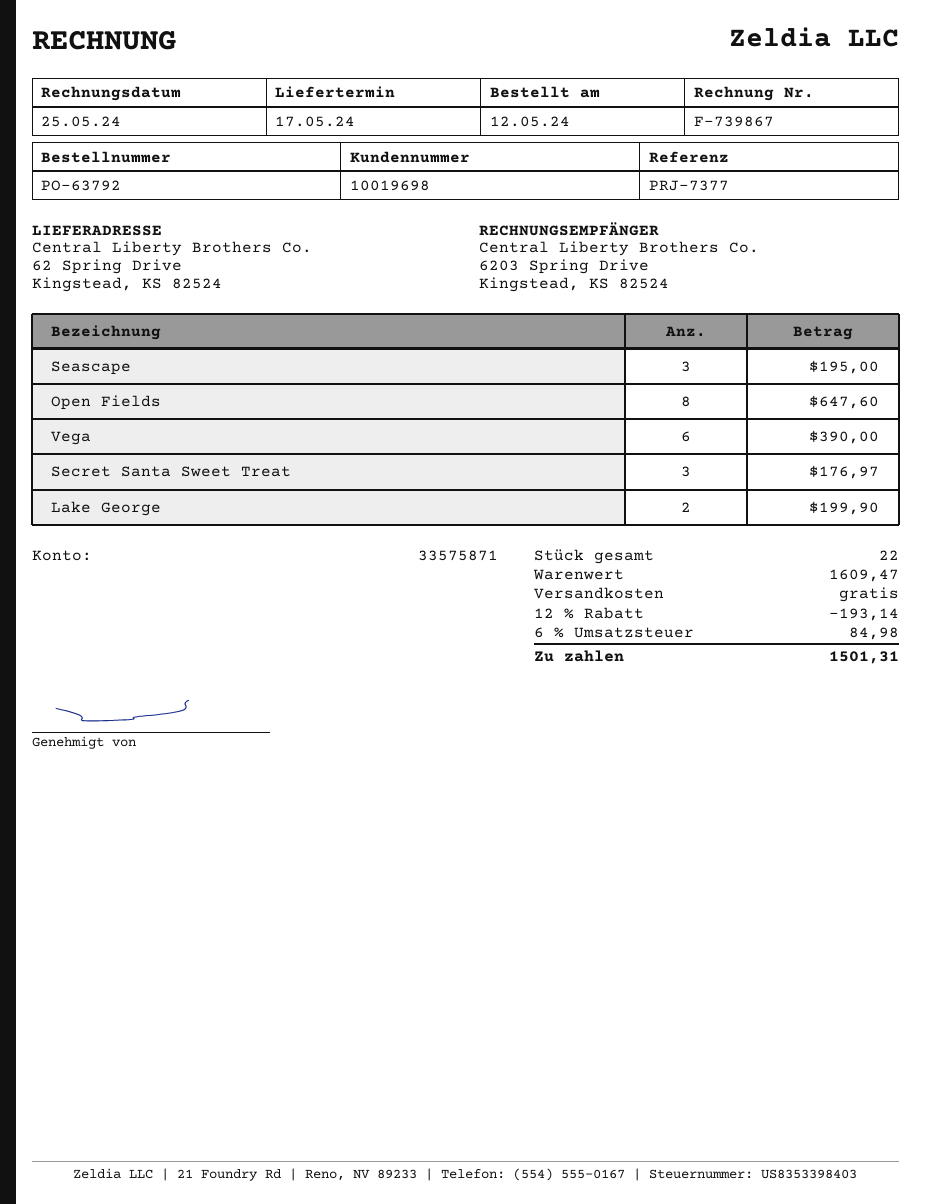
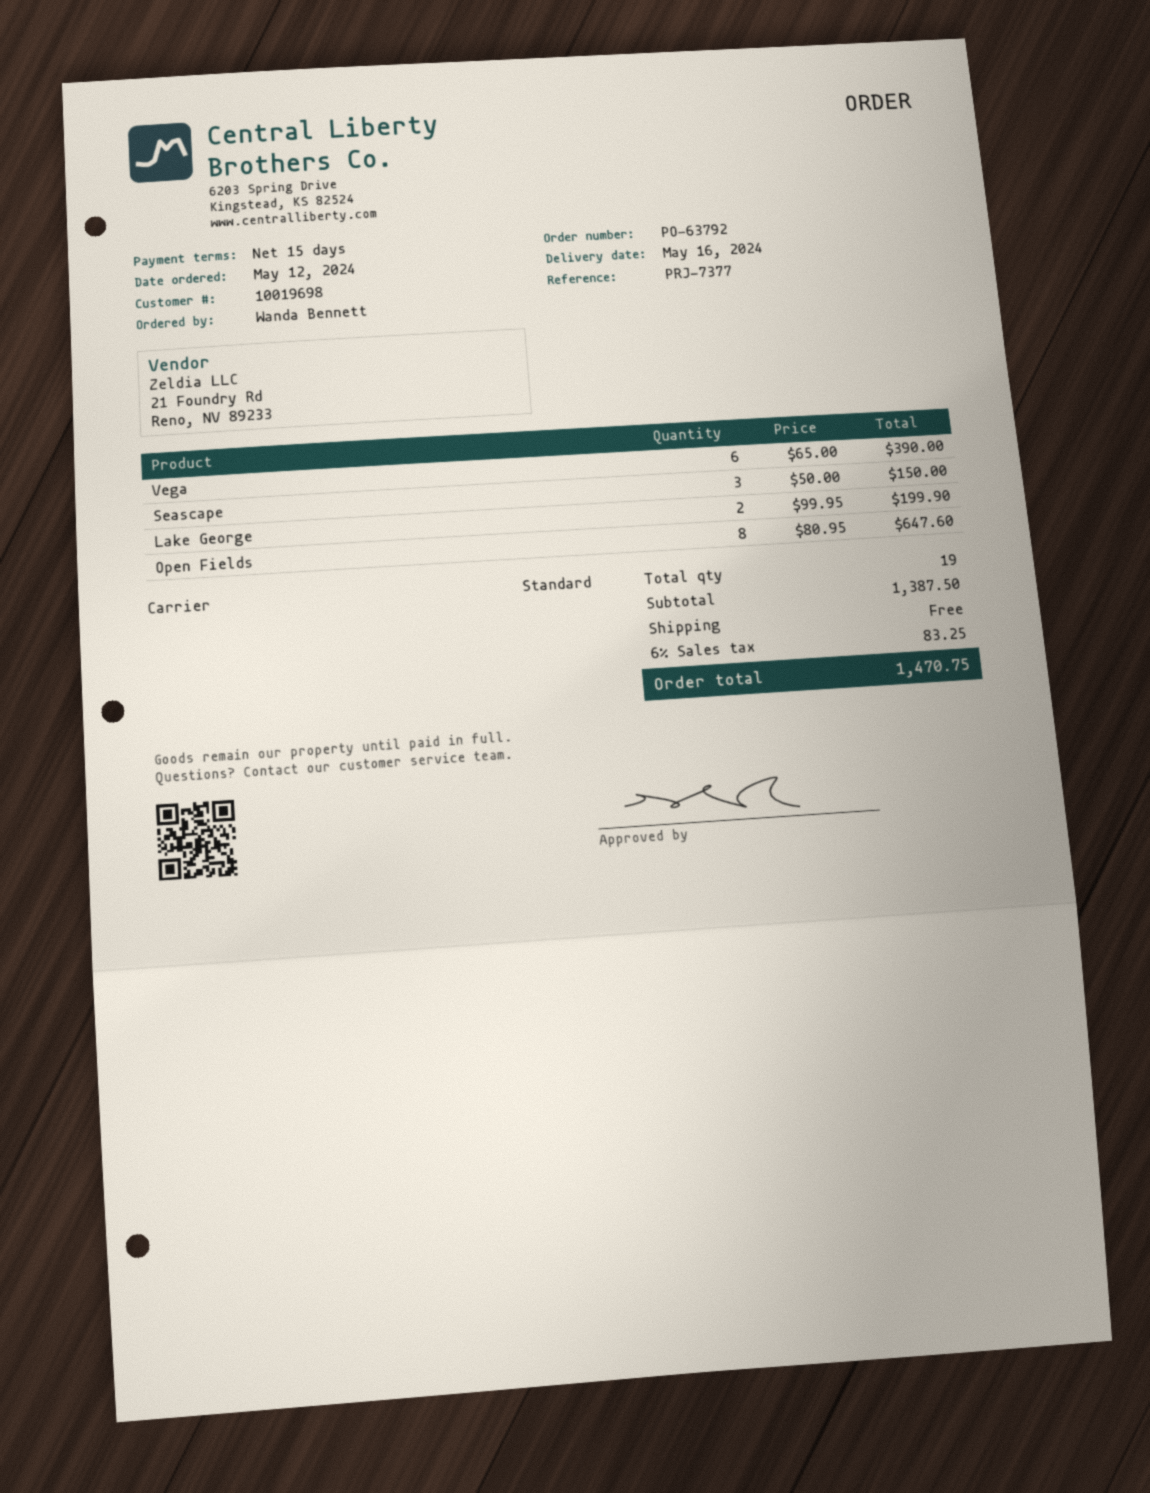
delivery date: 2024-05-17 -> 2024-05-16
Seascape: 3 for 195.00 -> 3 for 150.00
Secret Santa Sweet Treat: 3 for 176.97 -> none
total quantity: 22 -> 19
subtotal: 1609.47 -> 1387.50
discount: 12% = 193.14 -> none
tax: 6% = 84.98 -> 6% = 83.25
total: 1501.31 -> 1470.75

